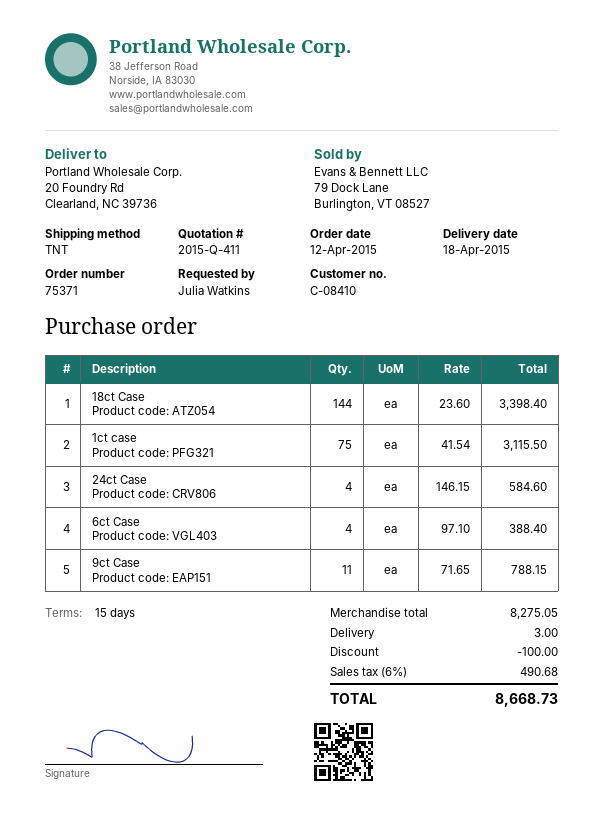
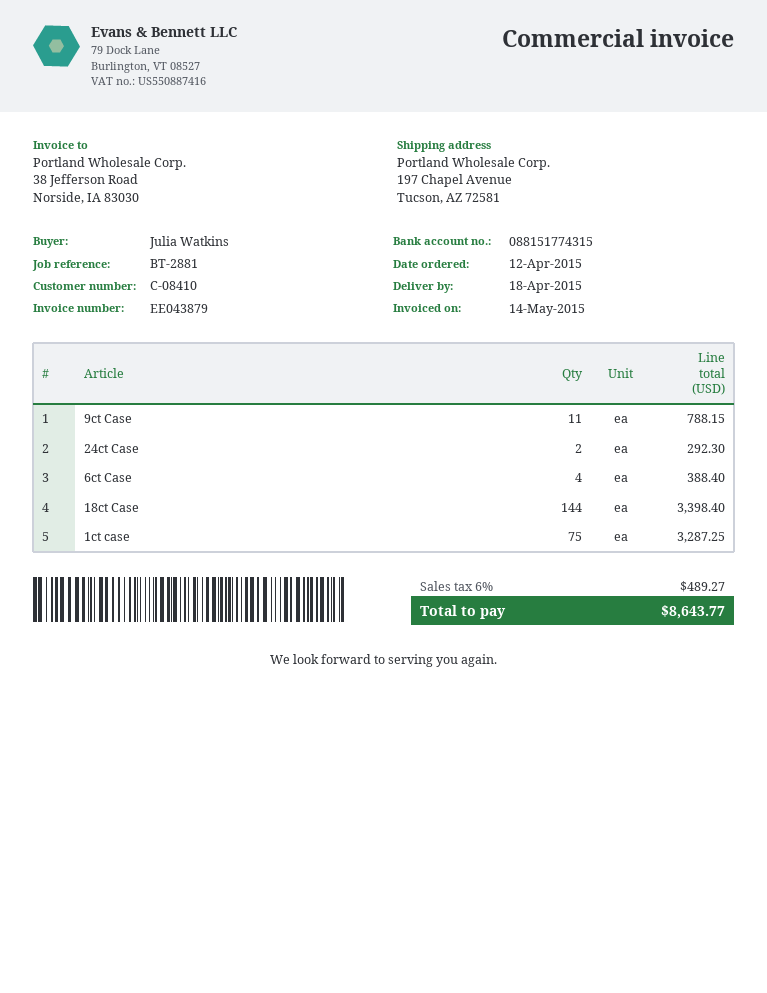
ship to: 20 Foundry Rd, Clearland, NC 39736 -> 197 Chapel Avenue, Tucson, AZ 72581
1ct case: 75 for 3115.50 -> 75 for 3287.25
24ct Case: 4 for 584.60 -> 2 for 292.30
discount: 100.00 -> none
shipping: 3.00 -> none
tax: 6% = 490.68 -> 6% = 489.27
total: 8668.73 -> 8643.77

